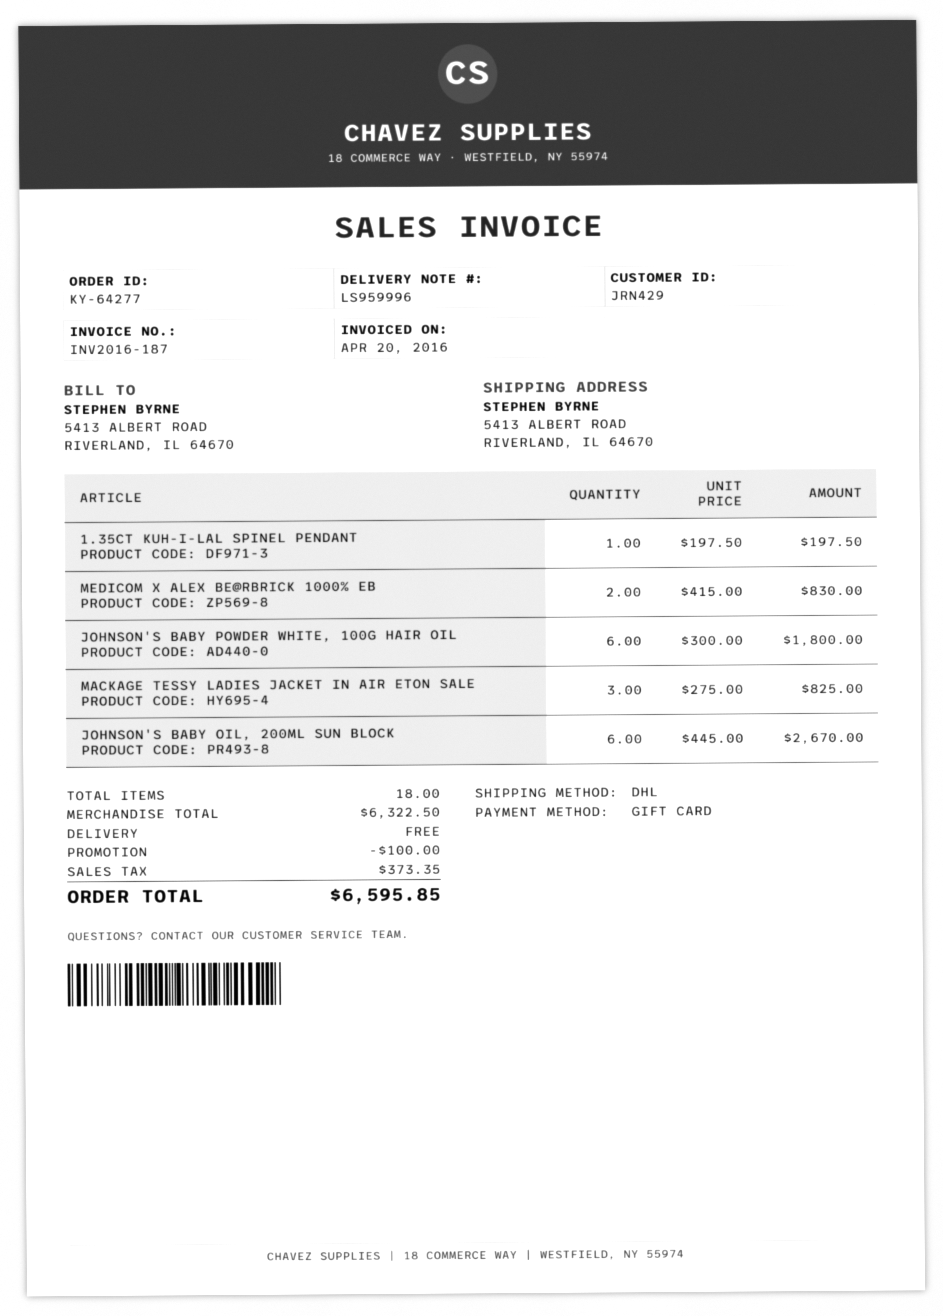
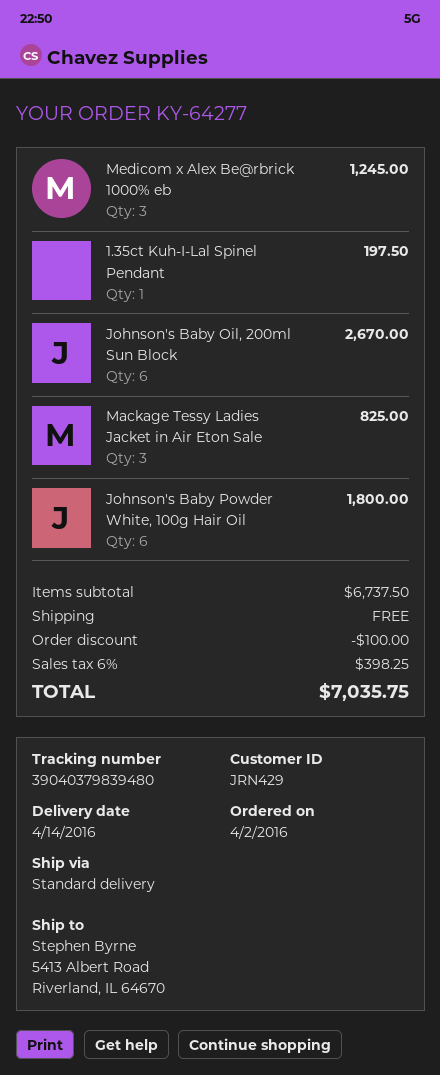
shipping method: DHL -> standard
MEDICOM X ALEX BE@RBRICK 1000% EB: 2 for 830.00 -> 3 for 1245.00
subtotal: 6322.50 -> 6737.50
tax: 373.35 -> 398.25
total: 6595.85 -> 7035.75

